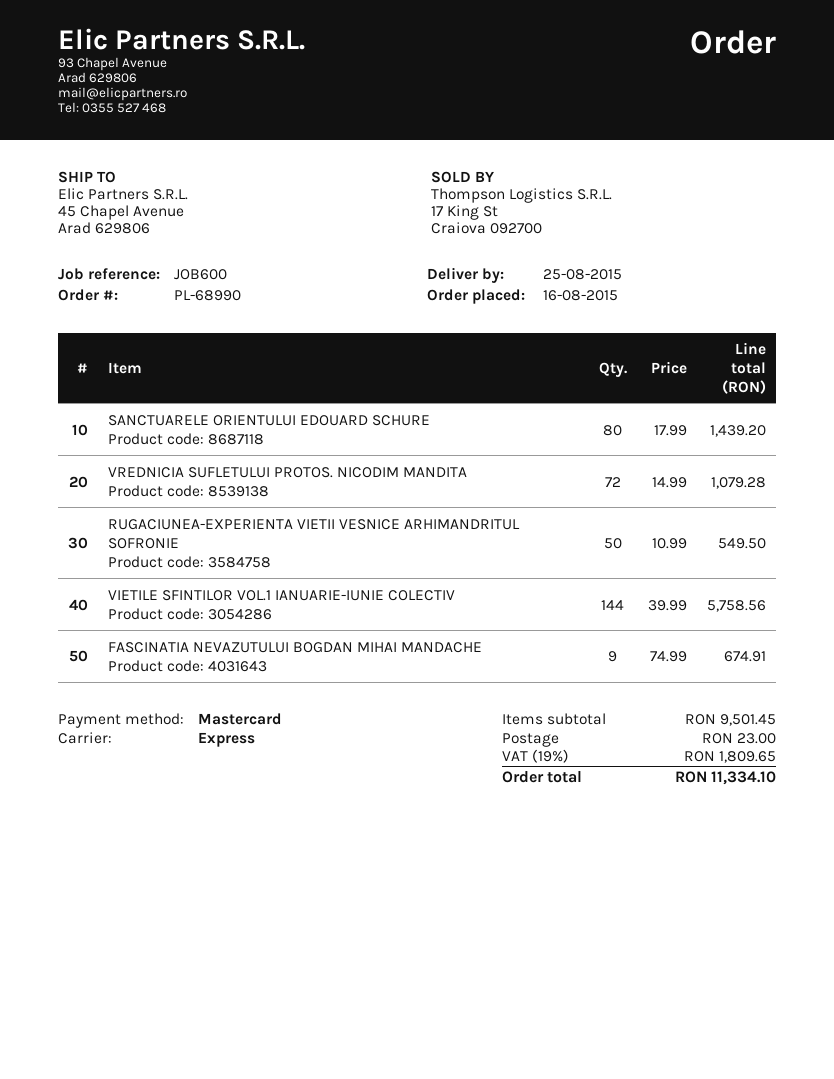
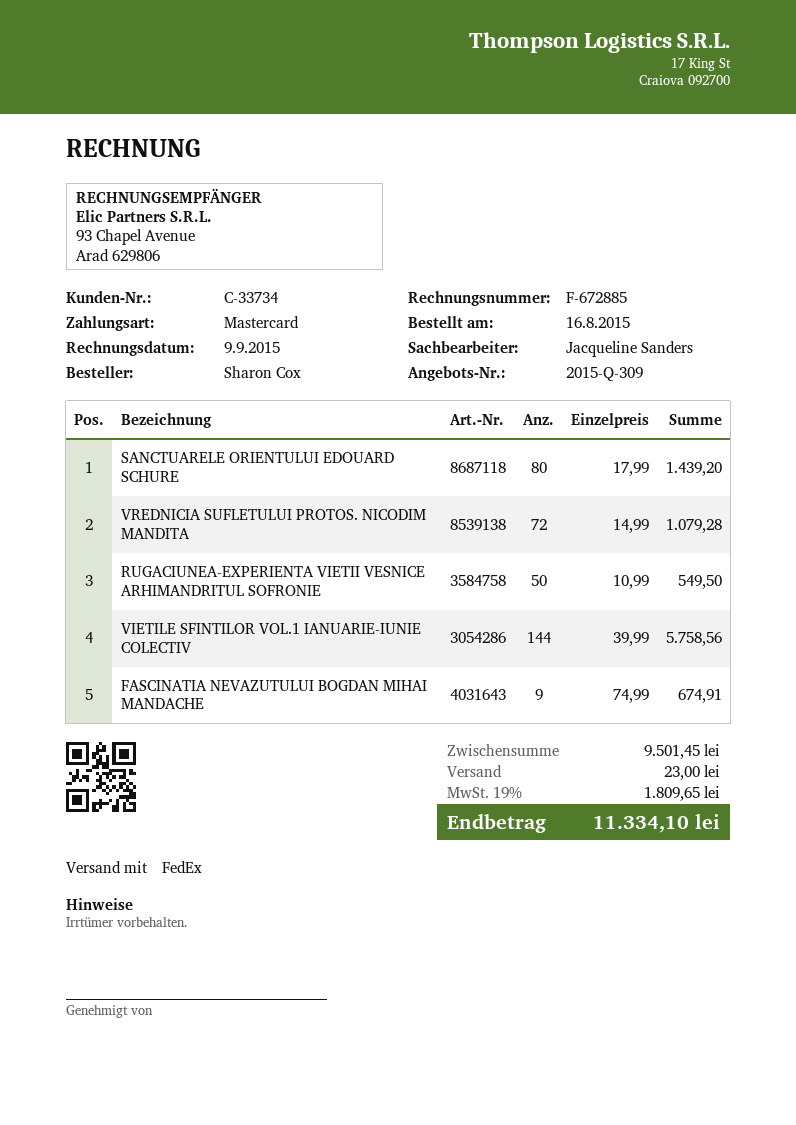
shipping method: express -> FedEx

